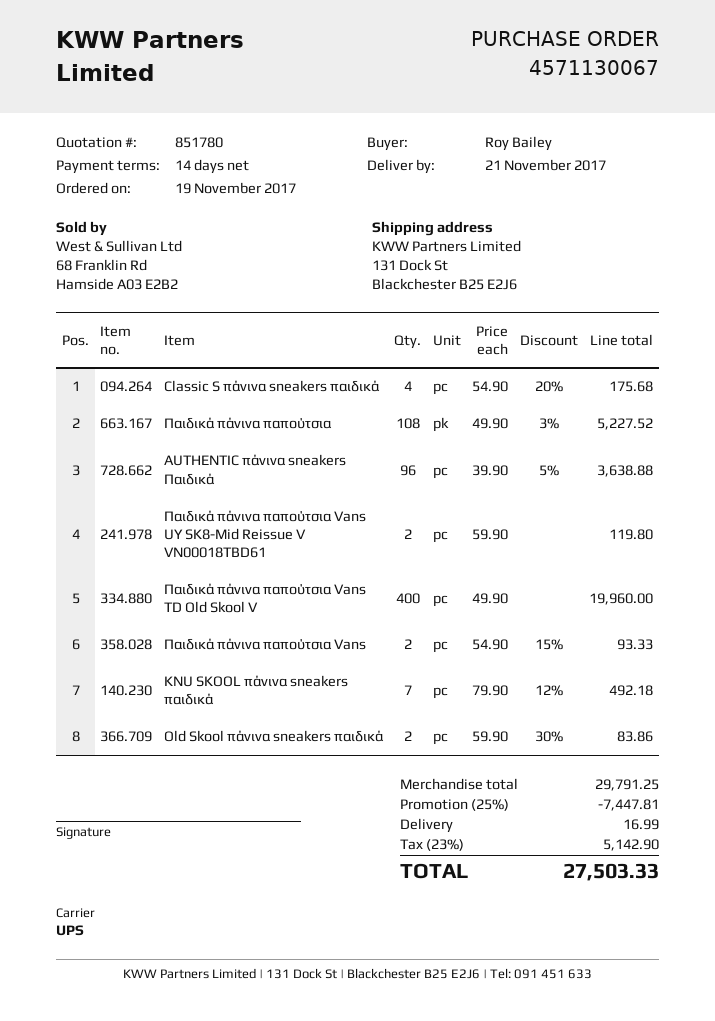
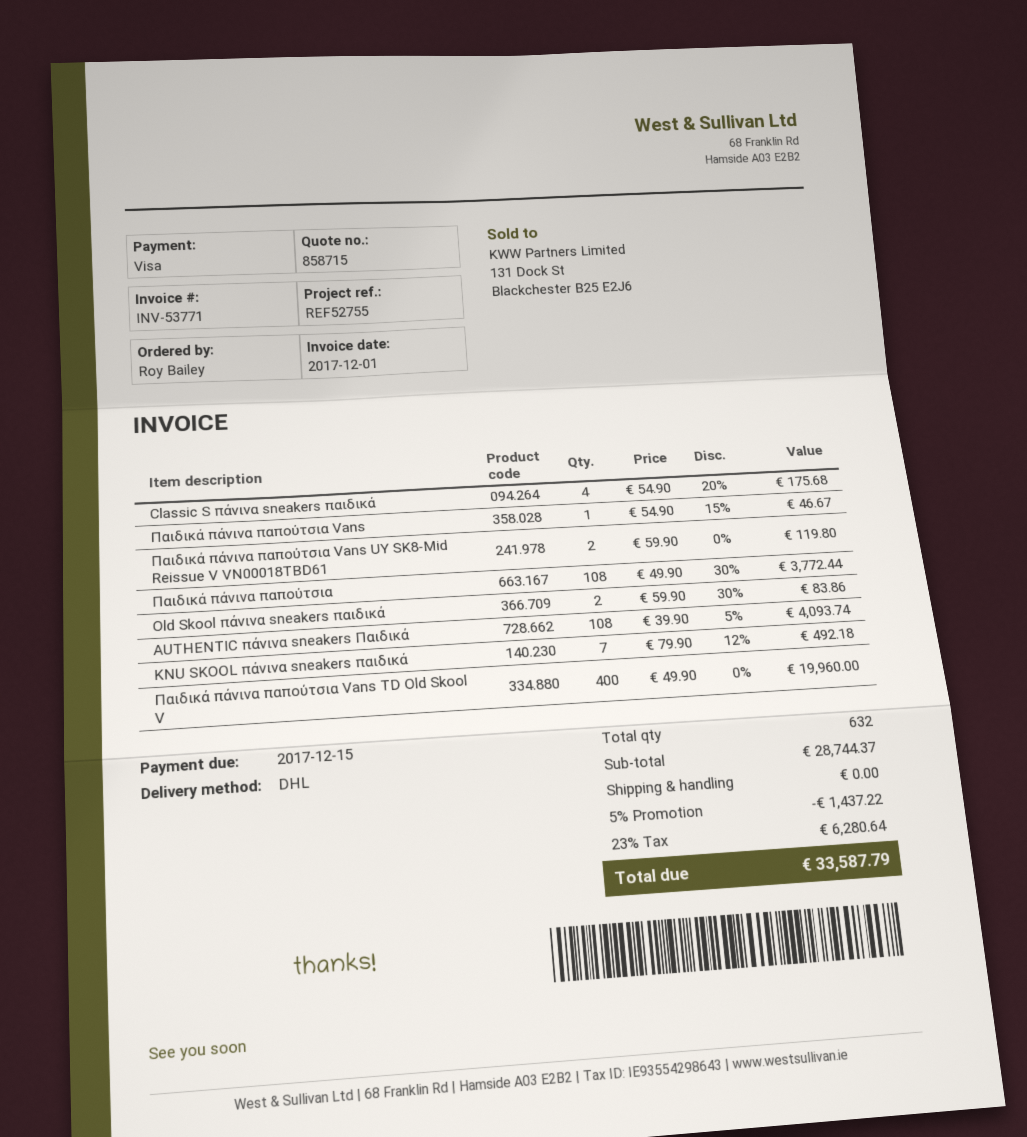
quote number: 851780 -> 858715
shipping method: UPS -> DHL
Παιδικά πάνινα παπούτσια: 108 x 49.90 - 3% = 5227.52 -> 108 x 49.90 - 30% = 3772.44
AUTHENTIC πάνινα sneakers Παιδικά: 96 x 39.90 - 5% = 3638.88 -> 108 x 39.90 - 5% = 4093.74
Παιδικά πάνινα παπούτσια Vans: 2 x 54.90 - 15% = 93.33 -> 1 x 54.90 - 15% = 46.67
subtotal: 29791.25 -> 28744.37
discount: 25% = 7447.81 -> 5% = 1437.22
shipping: 16.99 -> 0.00
tax: 23% = 5142.90 -> 23% = 6280.64
total: 27503.33 -> 33587.79

